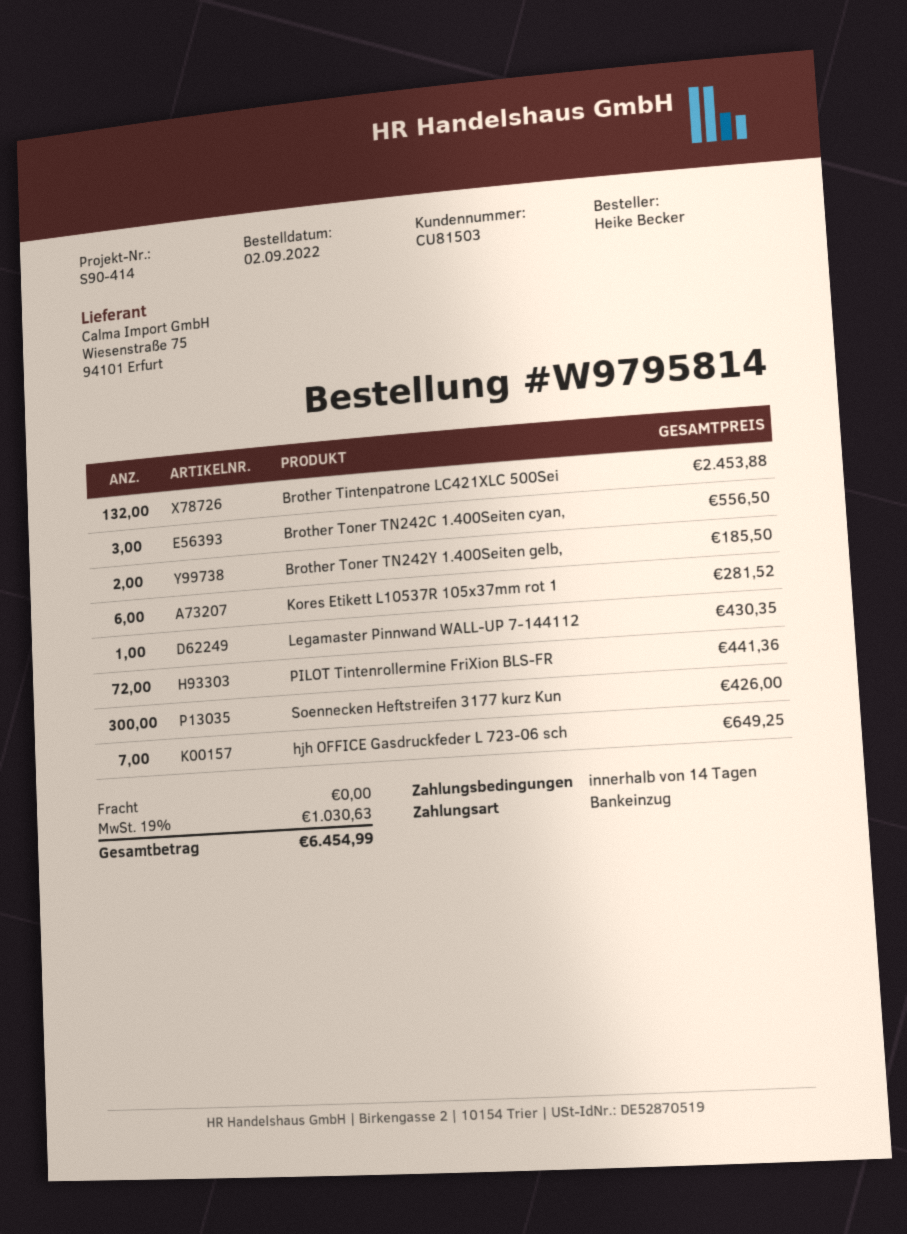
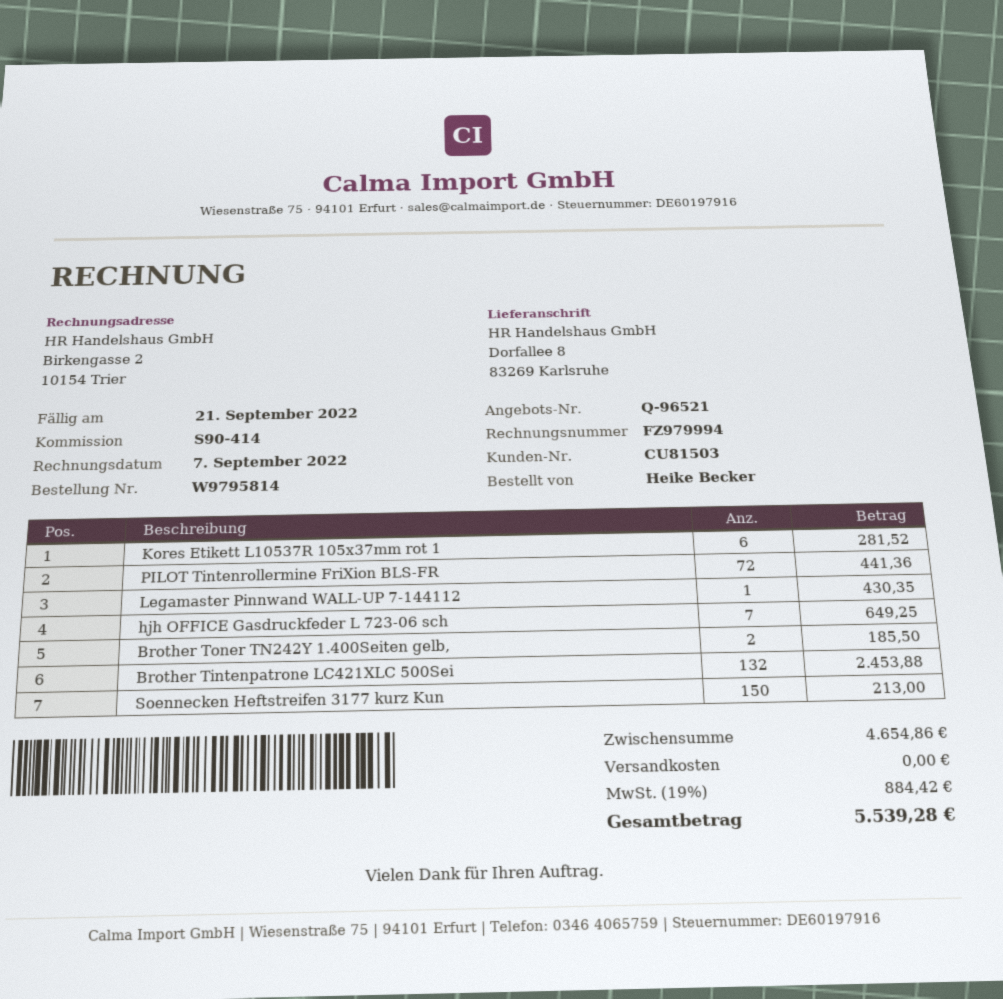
Brother Toner TN242C 1.400Seiten cyan,: 3 for 556.50 -> none
Soennecken Heftstreifen 3177 kurz Kun: 300 for 426.00 -> 150 for 213.00
tax: 19% = 1030.63 -> 19% = 884.42
total: 6454.99 -> 5539.28

